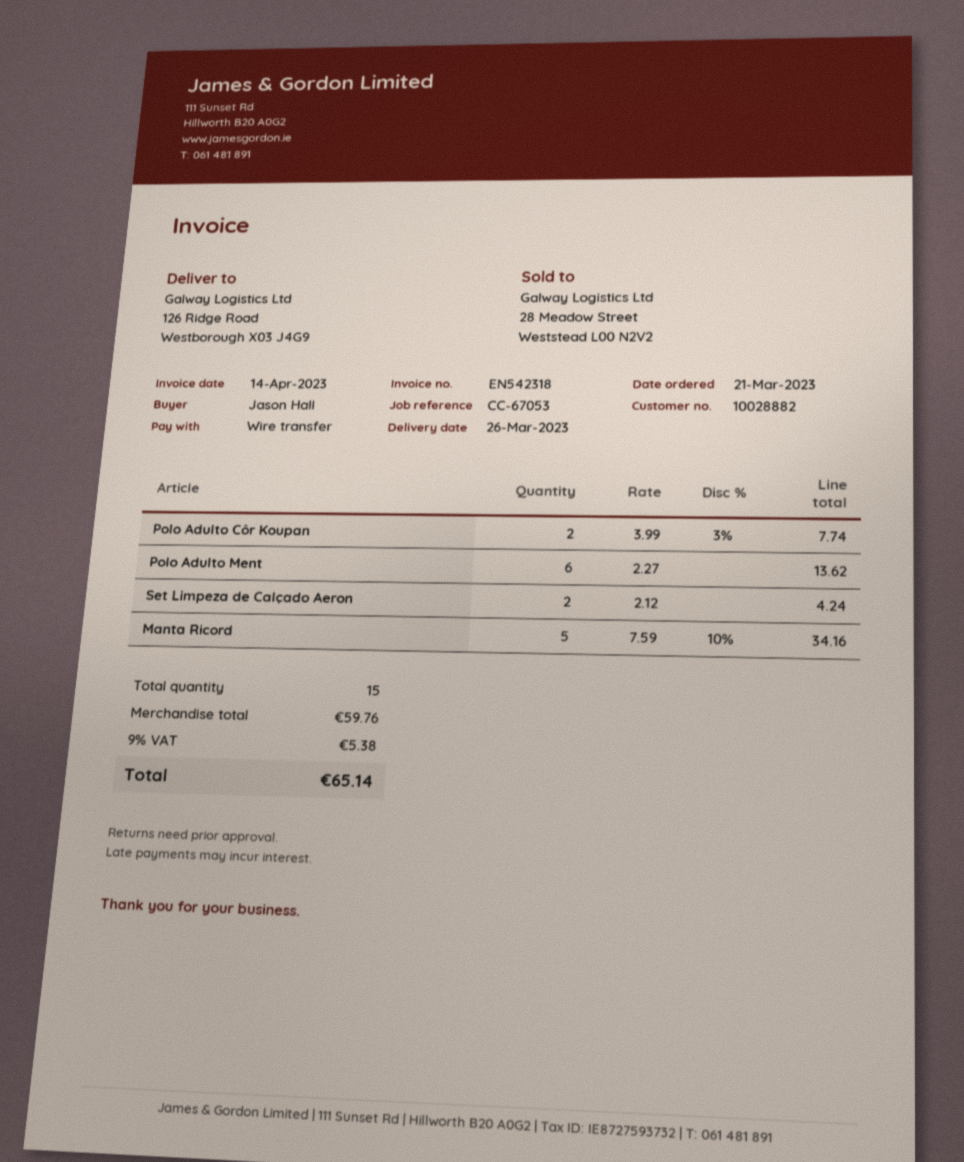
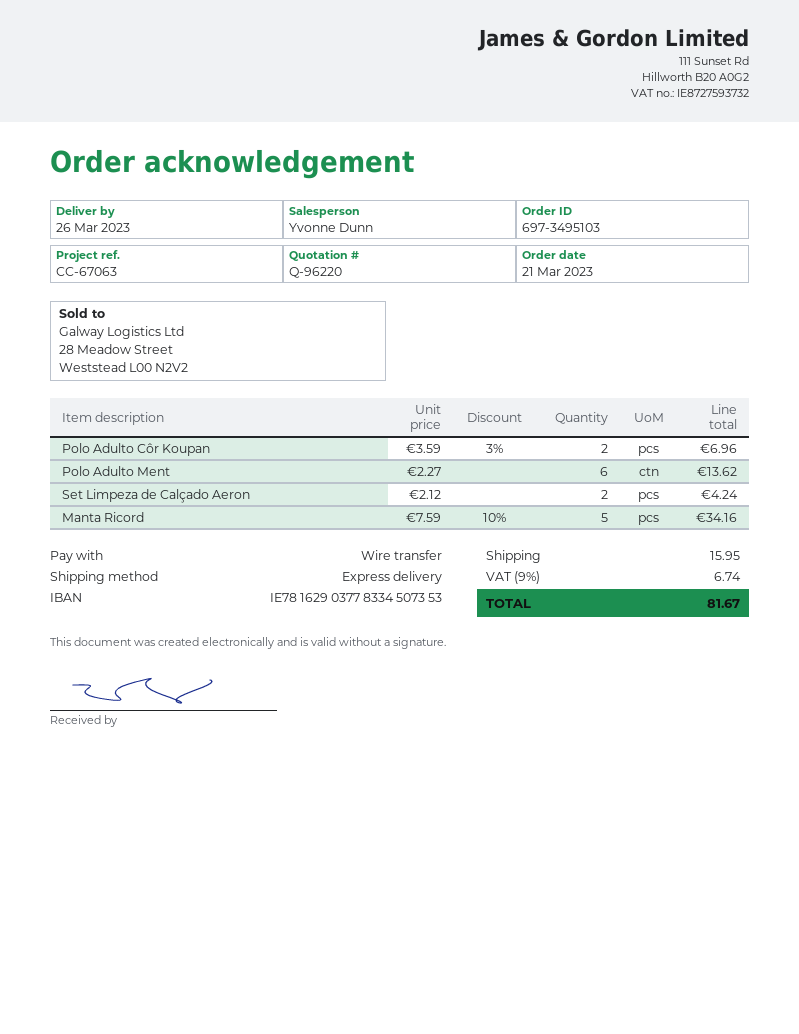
reference: CC-67053 -> CC-67063
Polo Adulto Côr Koupan: 2 x 3.99 - 3% = 7.74 -> 2 x 3.59 - 3% = 6.96
shipping: none -> 15.95
tax: 9% = 5.38 -> 9% = 6.74
total: 65.14 -> 81.67

